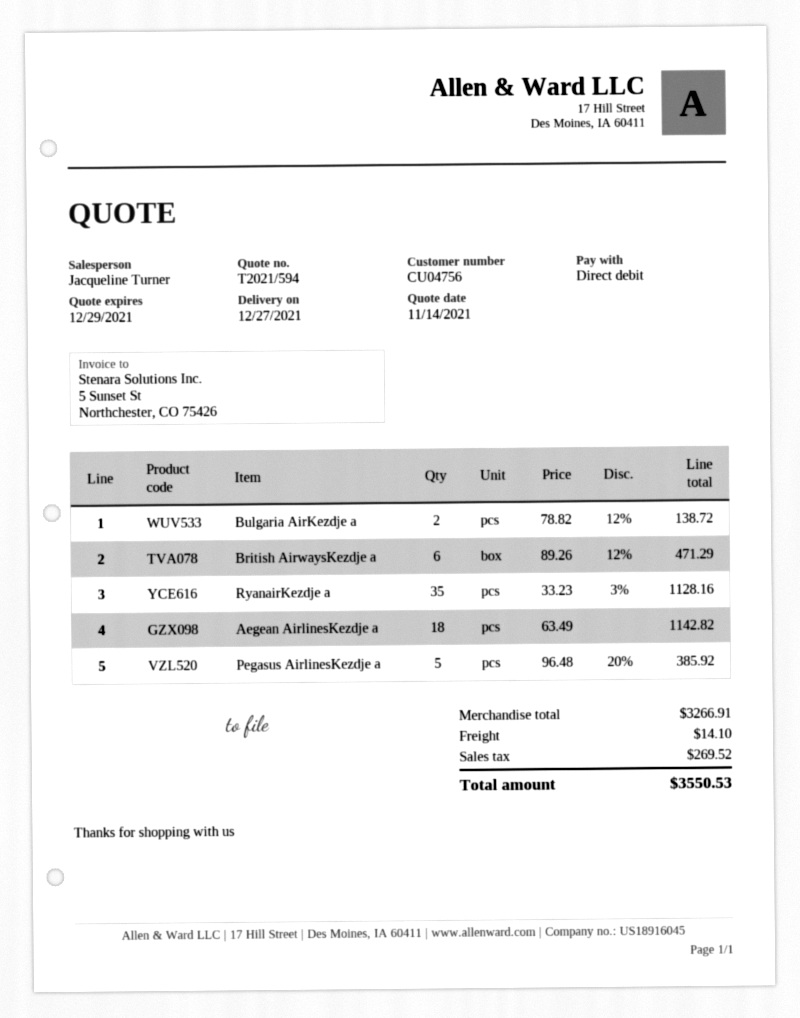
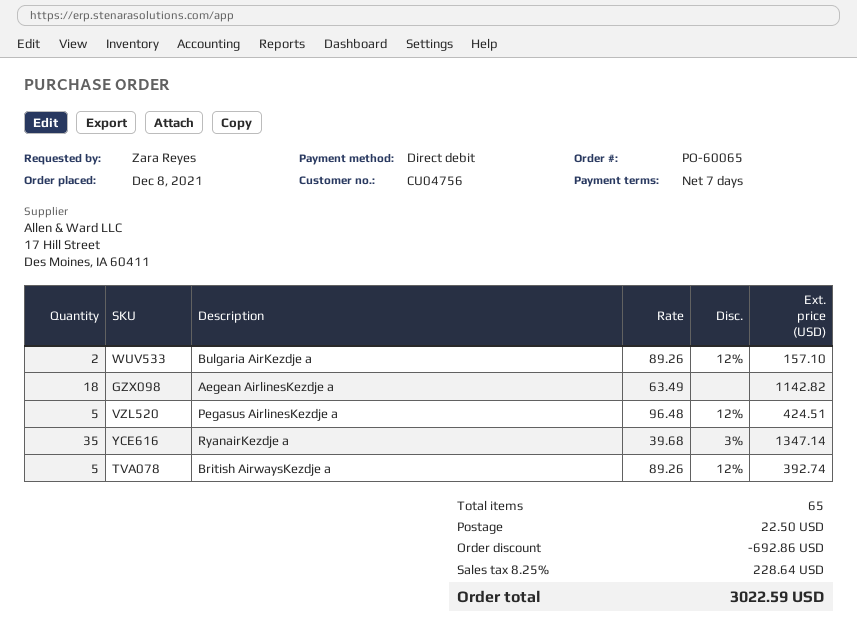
Bulgaria AirKezdje a: 2 x 78.82 - 12% = 138.72 -> 2 x 89.26 - 12% = 157.10
British AirwaysKezdje a: 6 x 89.26 - 12% = 471.29 -> 5 x 89.26 - 12% = 392.74
RyanairKezdje a: 35 x 33.23 - 3% = 1128.16 -> 35 x 39.68 - 3% = 1347.14
Pegasus AirlinesKezdje a: 5 x 96.48 - 20% = 385.92 -> 5 x 96.48 - 12% = 424.51
discount: none -> 692.86
shipping: 14.10 -> 22.50
tax: 269.52 -> 228.64
total: 3550.53 -> 3022.59

